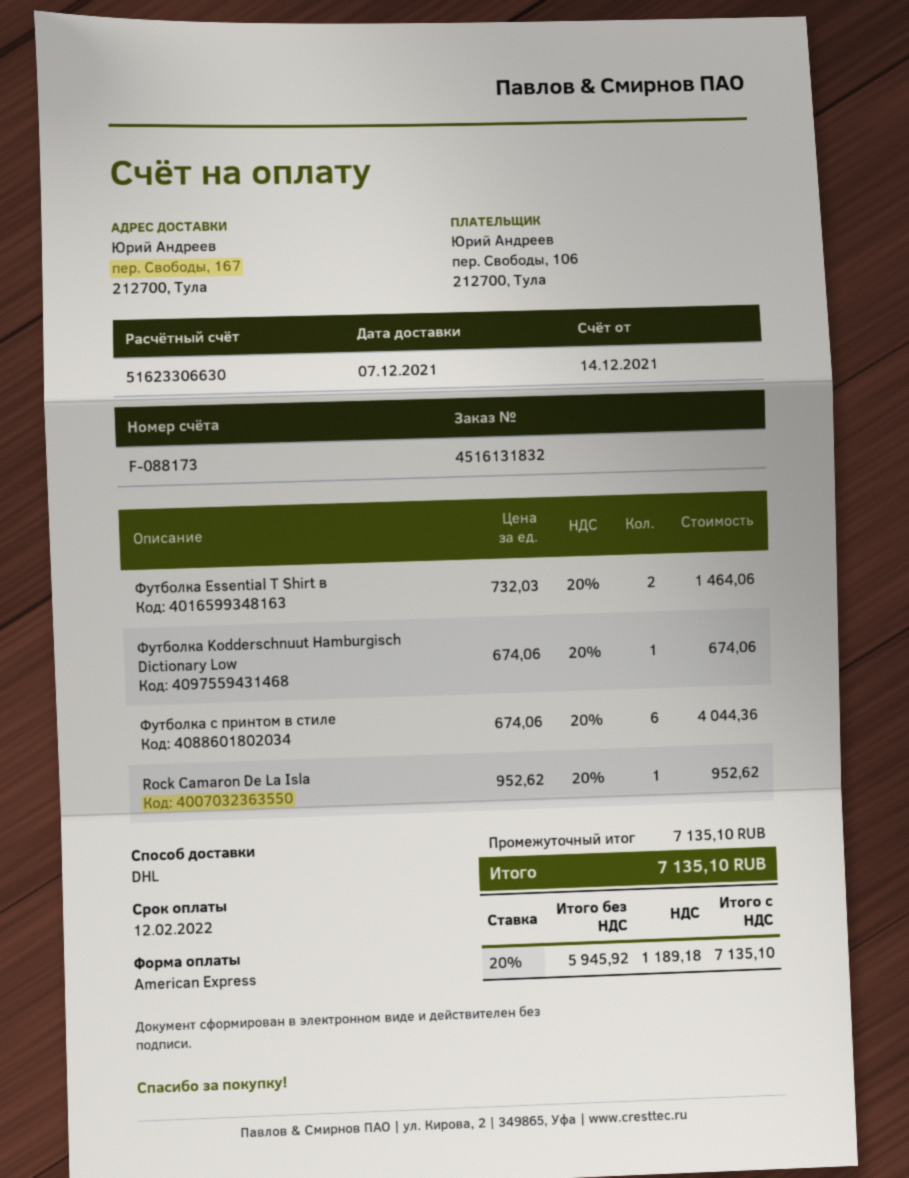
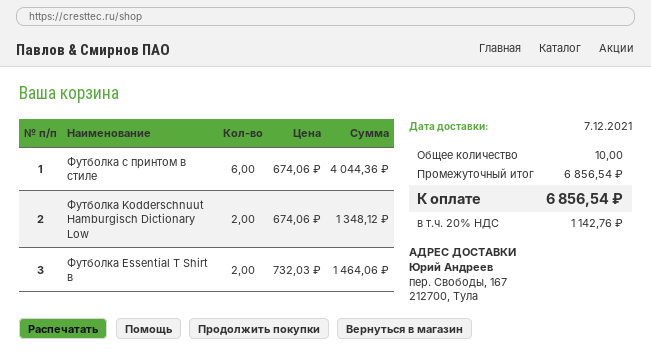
Футболка Kodderschnuut Hamburgisch Dictionary Low: 1 x 674.06 = 674.06 -> 2 x 674.06 = 1348.12
Rock Camaron De La Isla: 1 x 952.62 = 952.62 -> none
subtotal: 7135.10 -> 6856.54
tax: 20% = 1189.18 -> 20% = 1142.76
total: 7135.10 -> 6856.54

